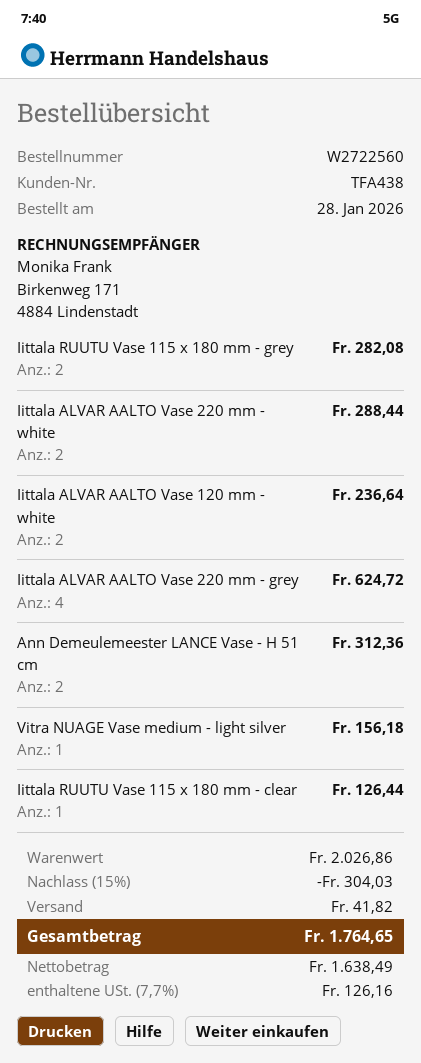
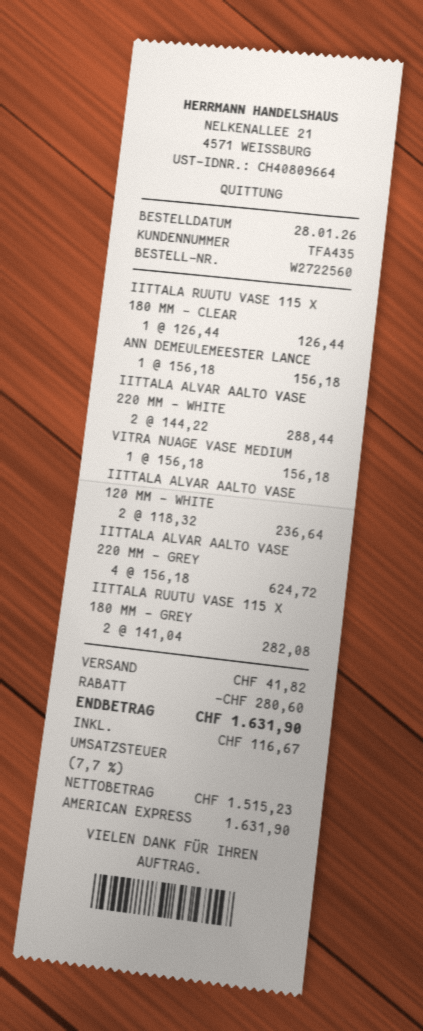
customer number: TFA438 -> TFA435
Ann Demeulemeester LANCE Vase - H 51 cm: 2 for 312.36 -> 1 for 156.18
discount: 304.03 -> 280.60
net: 1638.49 -> 1515.23
tax: 7.7% = 126.16 -> 7.7% = 116.67
total: 1764.65 -> 1631.90

